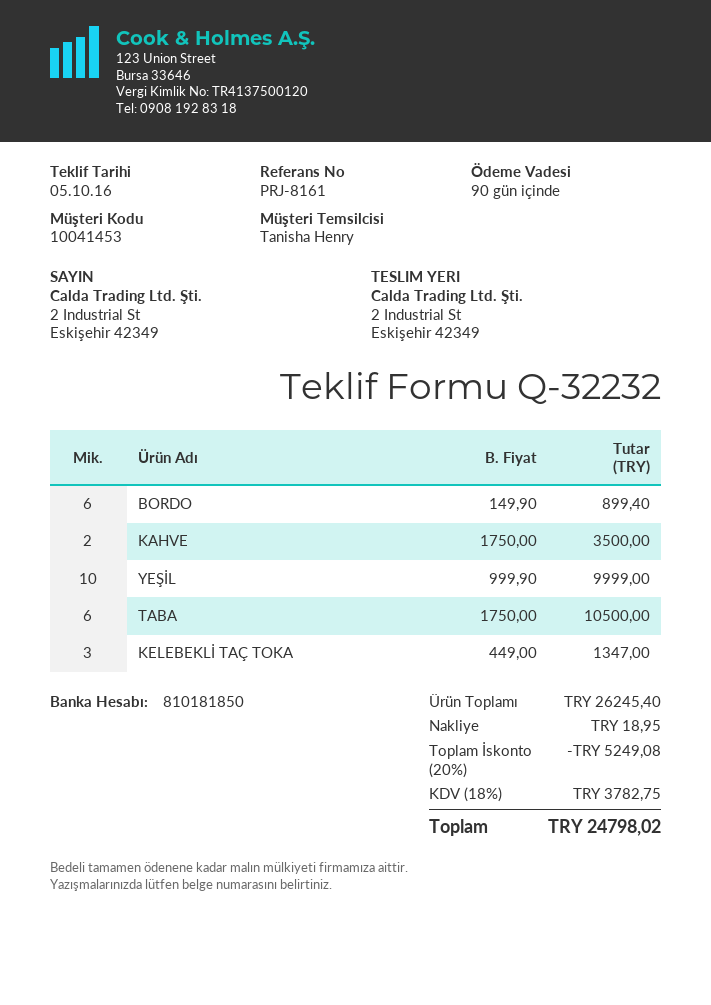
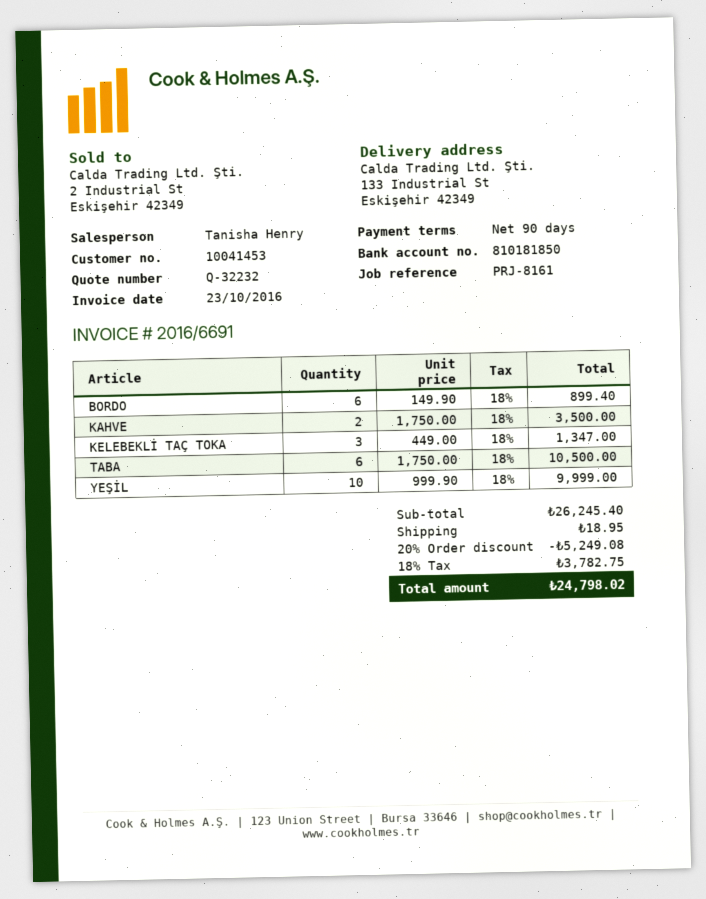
ship to: 2 Industrial St, Eskişehir 42349 -> 133 Industrial St, Eskişehir 42349

